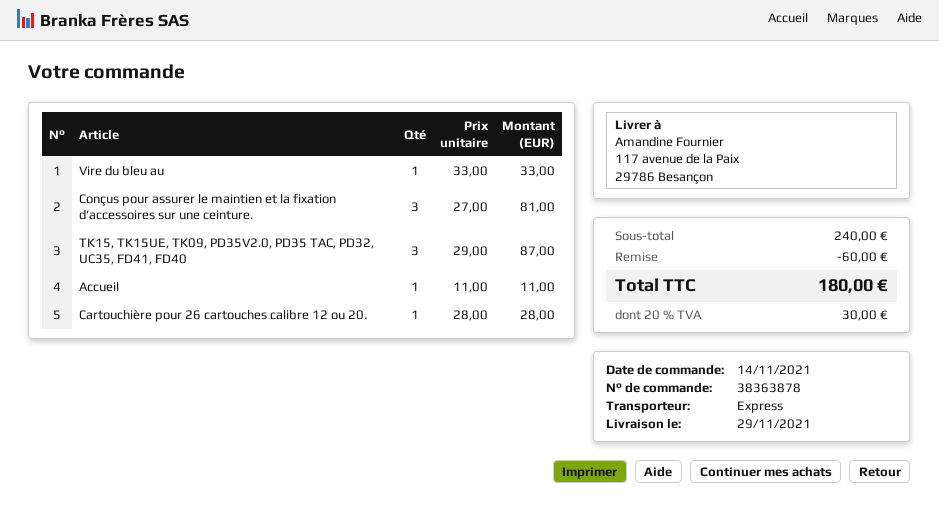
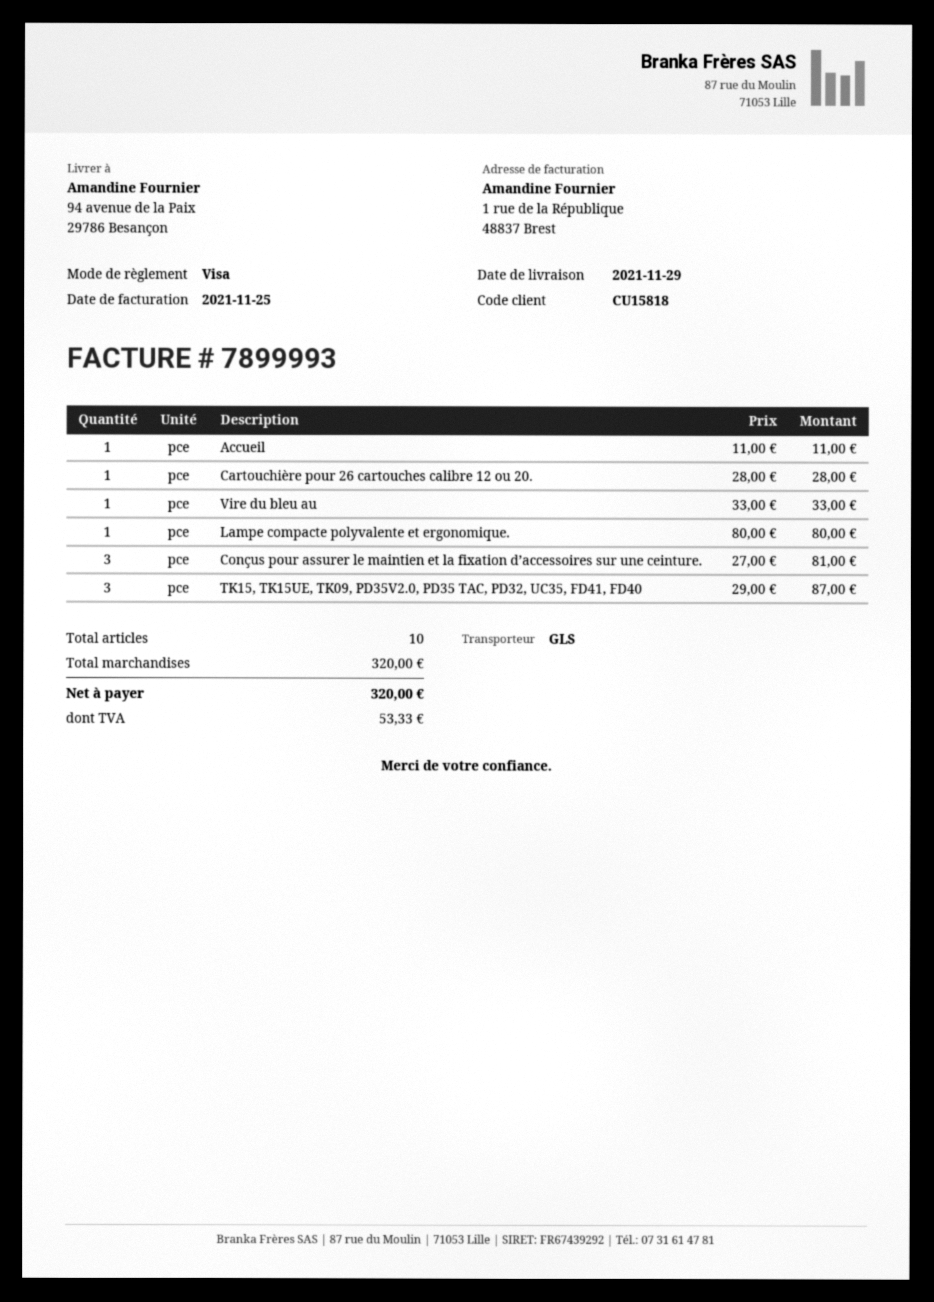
shipping method: express -> GLS
ship to: 117 avenue de la Paix, 29786 Besançon -> 94 avenue de la Paix, 29786 Besançon
Lampe compacte polyvalente et ergonomique.: none -> 1 x 80.00 = 80.00
subtotal: 240.00 -> 320.00
discount: 60.00 -> none
tax: 30.00 -> 53.33
total: 180.00 -> 320.00

